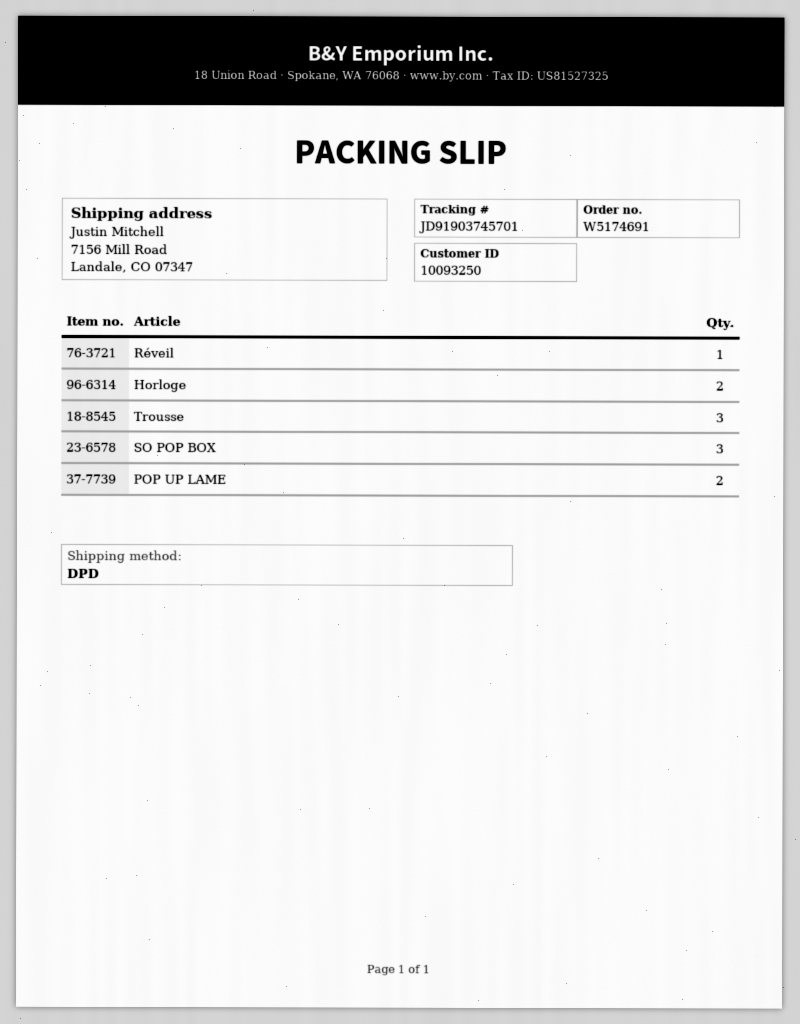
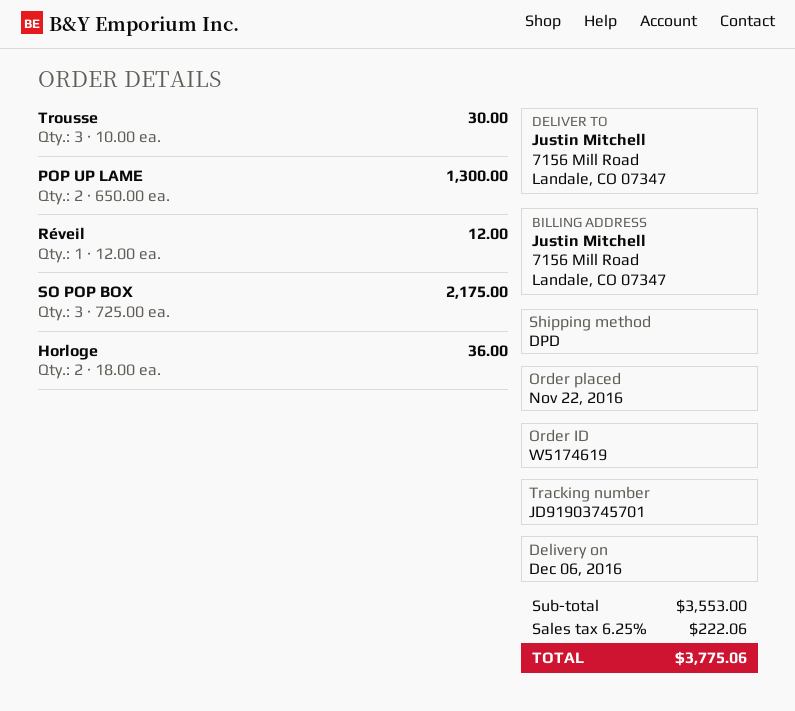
order number: W5174691 -> W5174619

